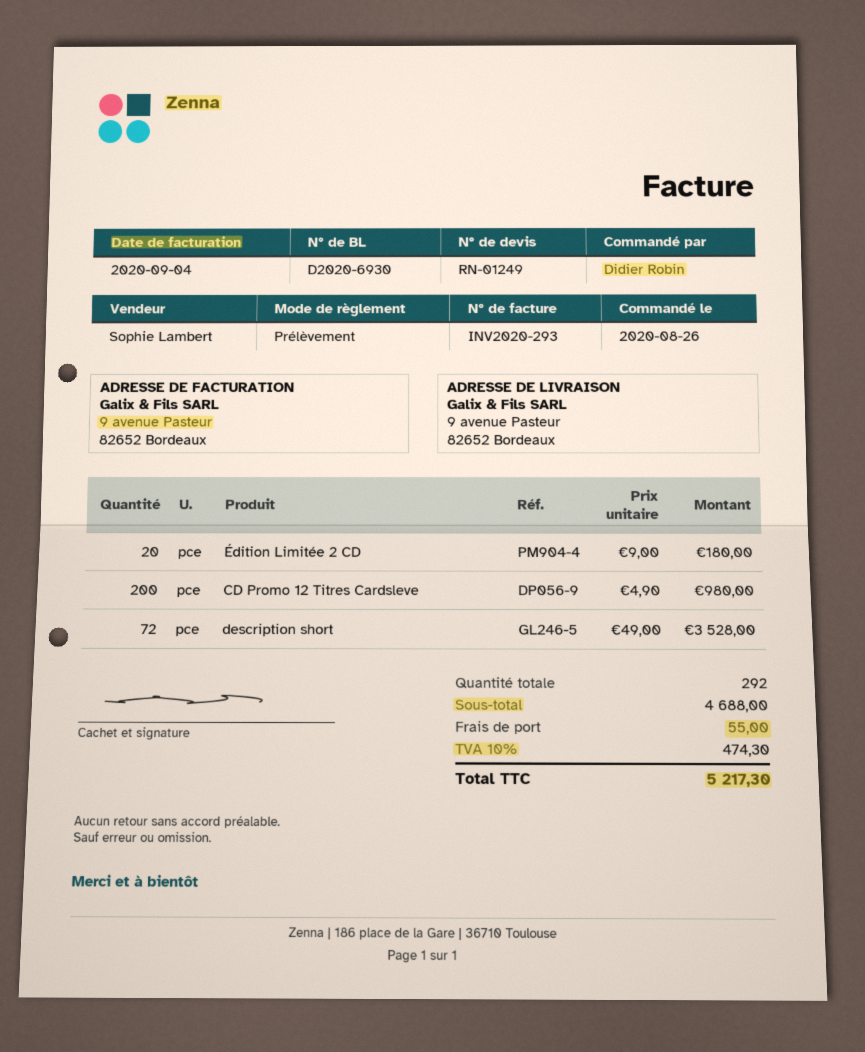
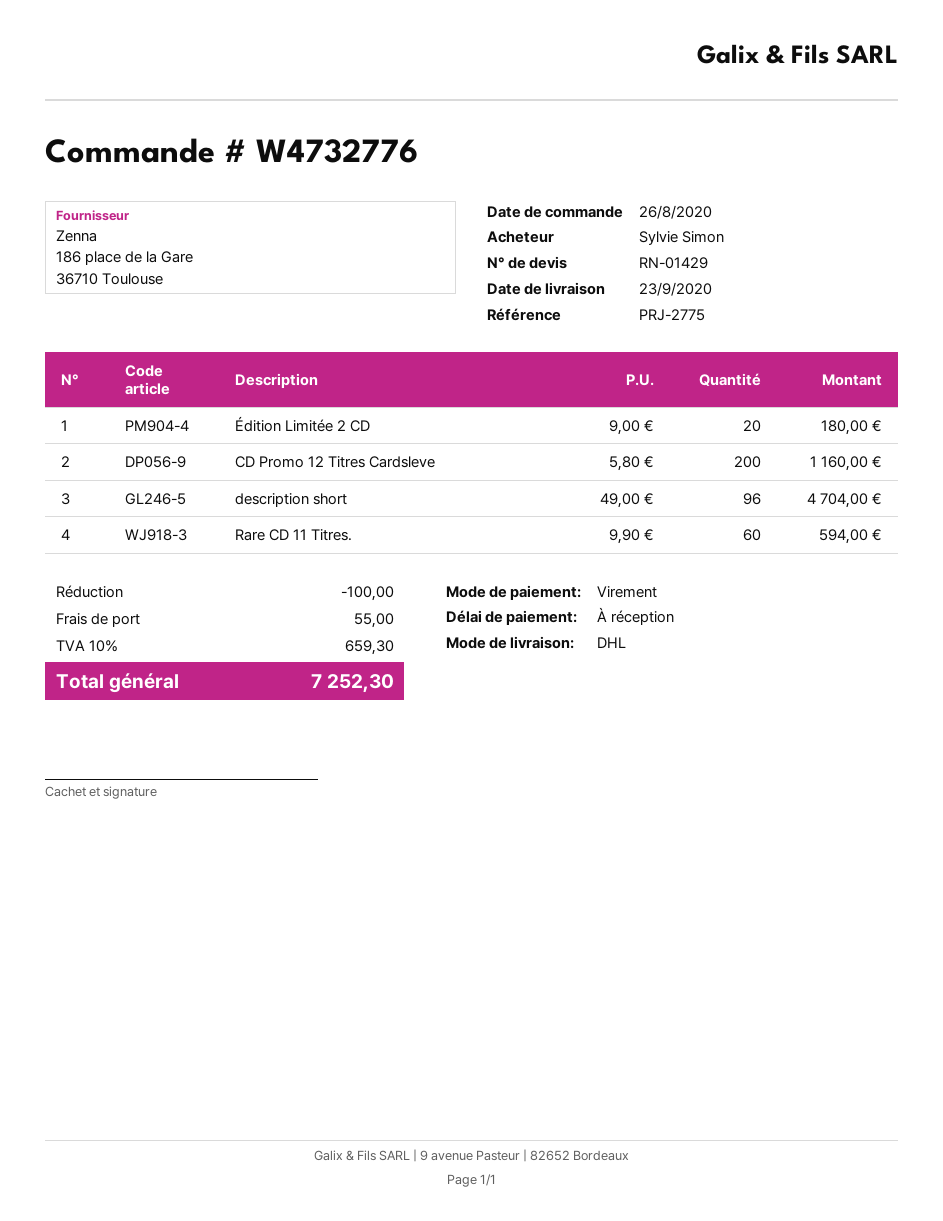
quote number: RN-01249 -> RN-01429
ordered by: Didier Robin -> Sylvie Simon
payment method: direct debit -> bank transfer
CD Promo 12 Titres Cardsleve: 200 x 4.90 = 980.00 -> 200 x 5.80 = 1160.00
description short: 72 x 49.00 = 3528.00 -> 96 x 49.00 = 4704.00
Rare CD 11 Titres.: none -> 60 x 9.90 = 594.00
discount: none -> 100.00
tax: 10% = 474.30 -> 10% = 659.30
total: 5217.30 -> 7252.30

